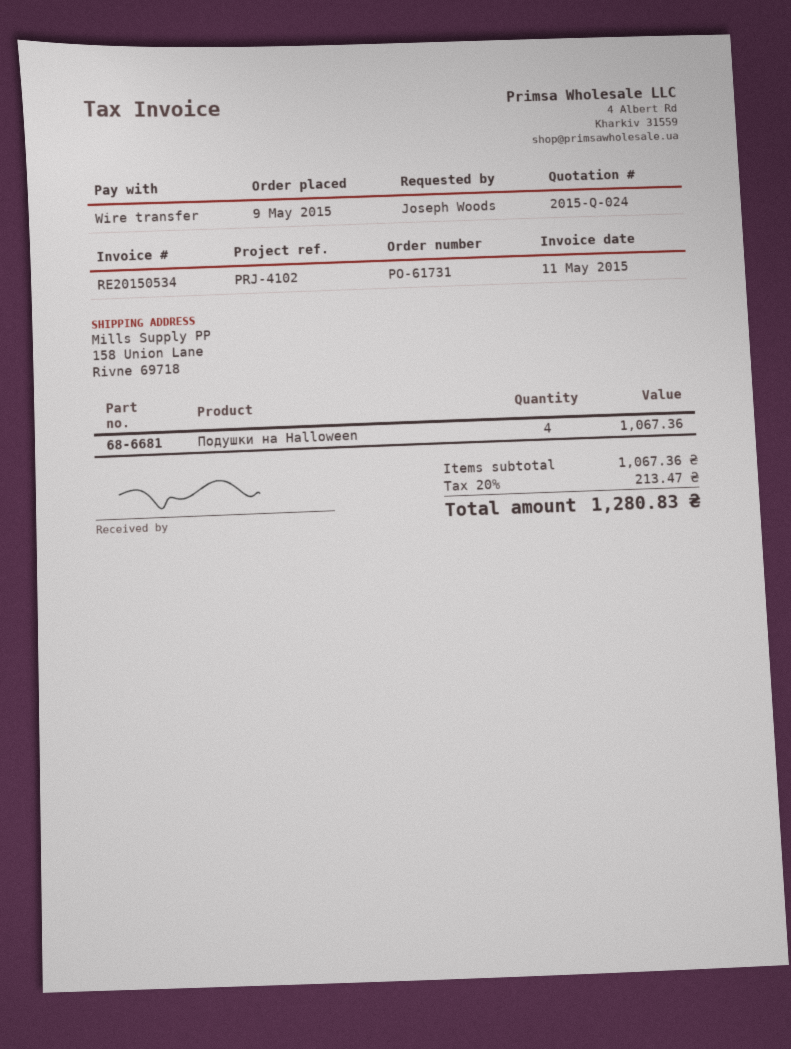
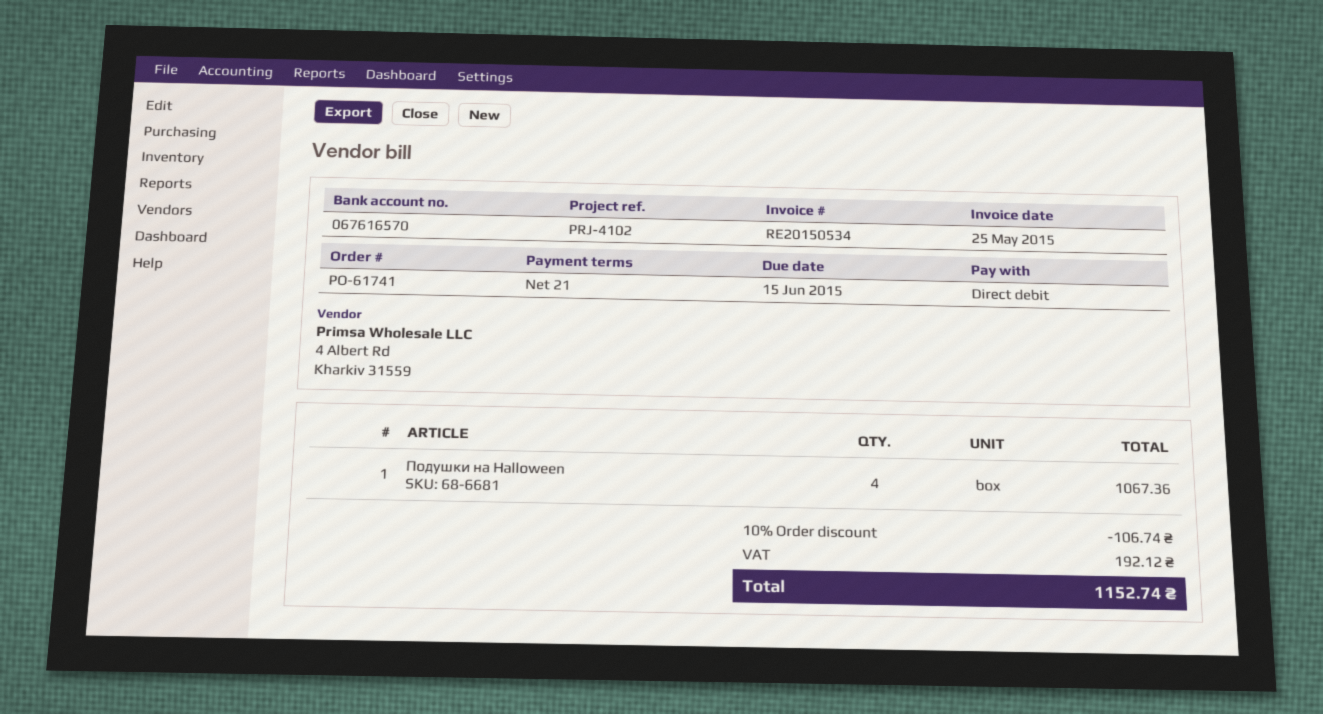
order number: PO-61731 -> PO-61741
invoice date: 2015-05-11 -> 2015-05-25
payment method: bank transfer -> direct debit
discount: none -> 10% = 106.74
tax: 213.47 -> 192.12
total: 1280.83 -> 1152.74

